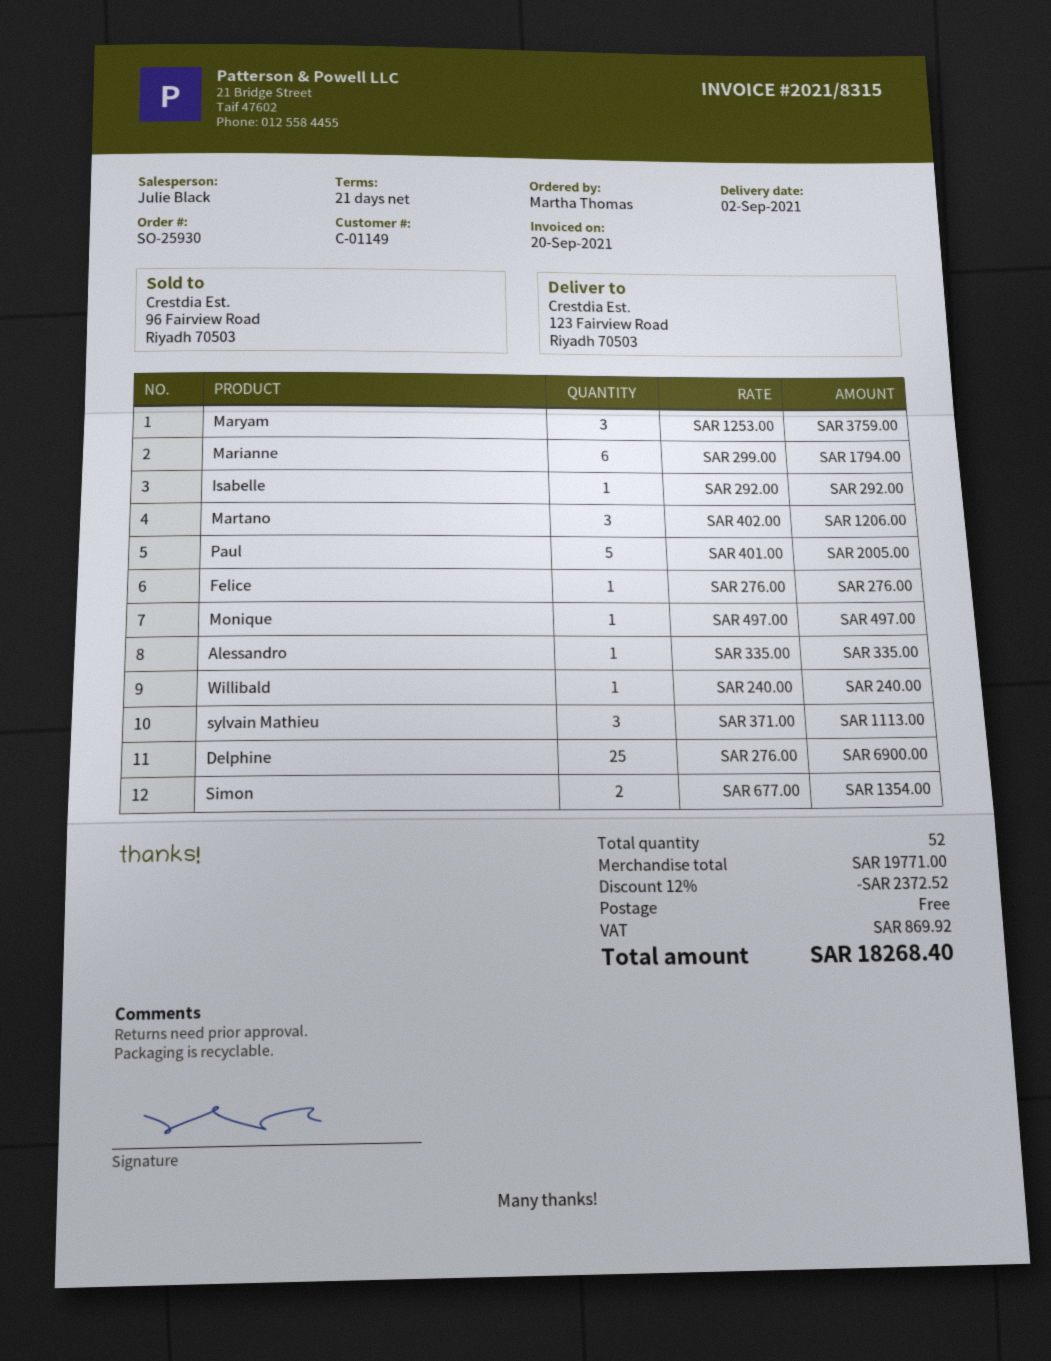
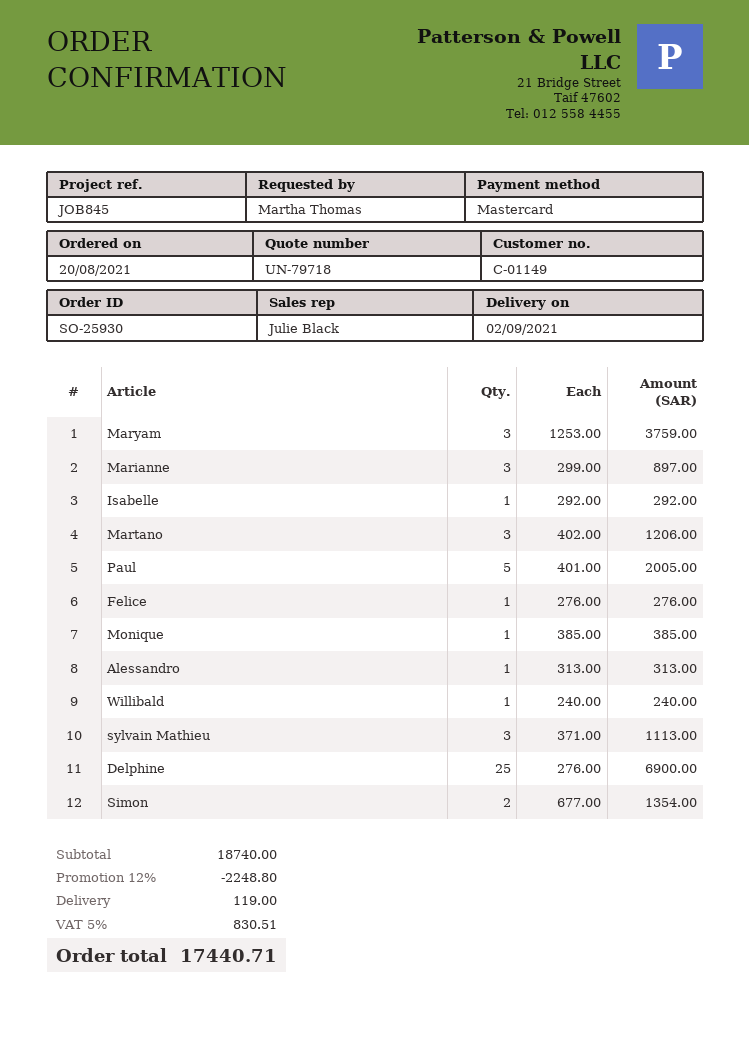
Marianne: 6 x 299.00 = 1794.00 -> 3 x 299.00 = 897.00
Monique: 1 x 497.00 = 497.00 -> 1 x 385.00 = 385.00
Alessandro: 1 x 335.00 = 335.00 -> 1 x 313.00 = 313.00
subtotal: 19771.00 -> 18740.00
discount: 12% = 2372.52 -> 12% = 2248.80
shipping: 0.00 -> 119.00
tax: 869.92 -> 830.51
total: 18268.40 -> 17440.71

